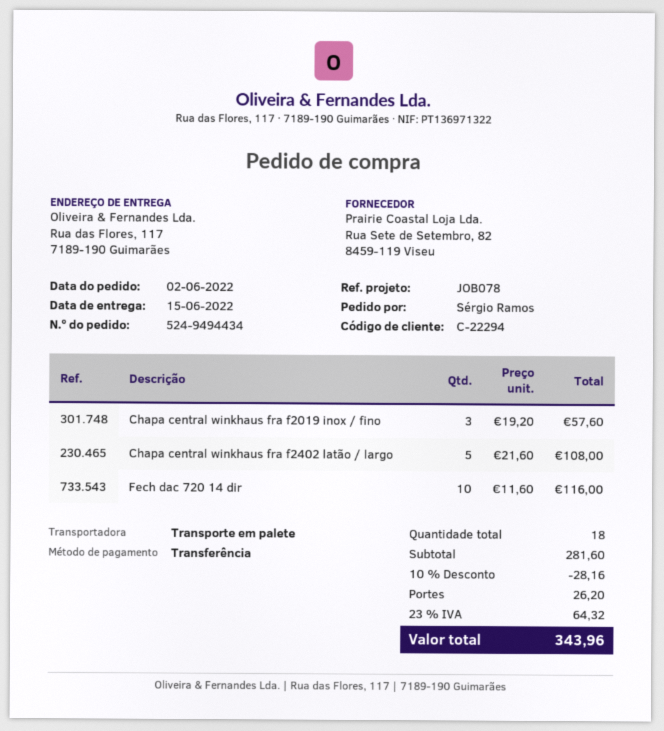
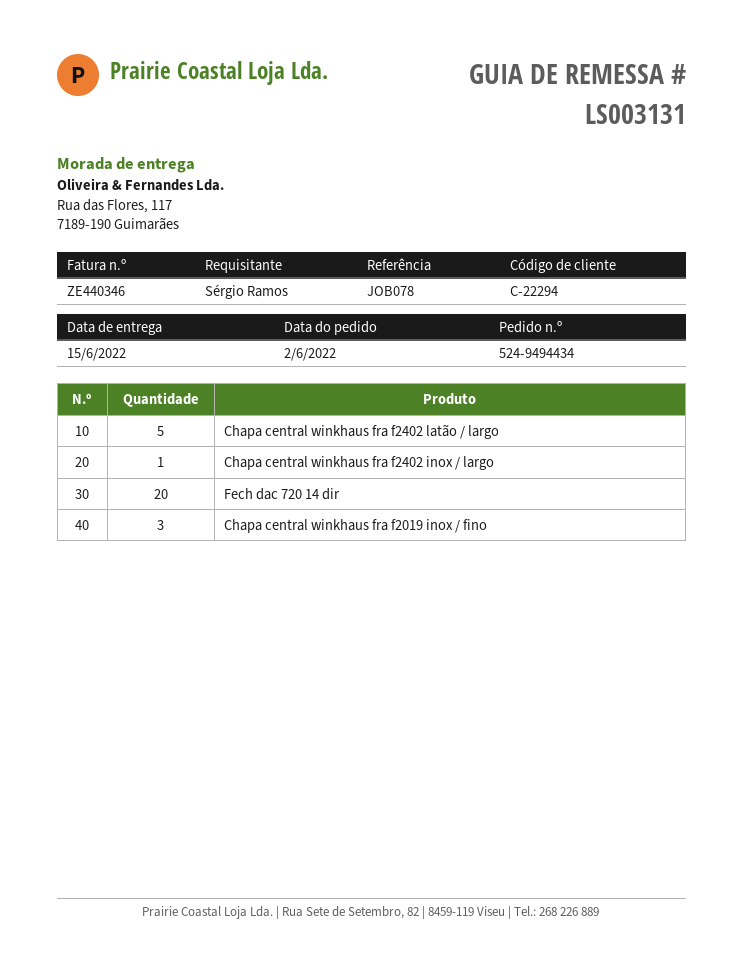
Fech dac 720 14 dir: 10 -> 20
Chapa central winkhaus fra f2402 inox / largo: none -> 1

